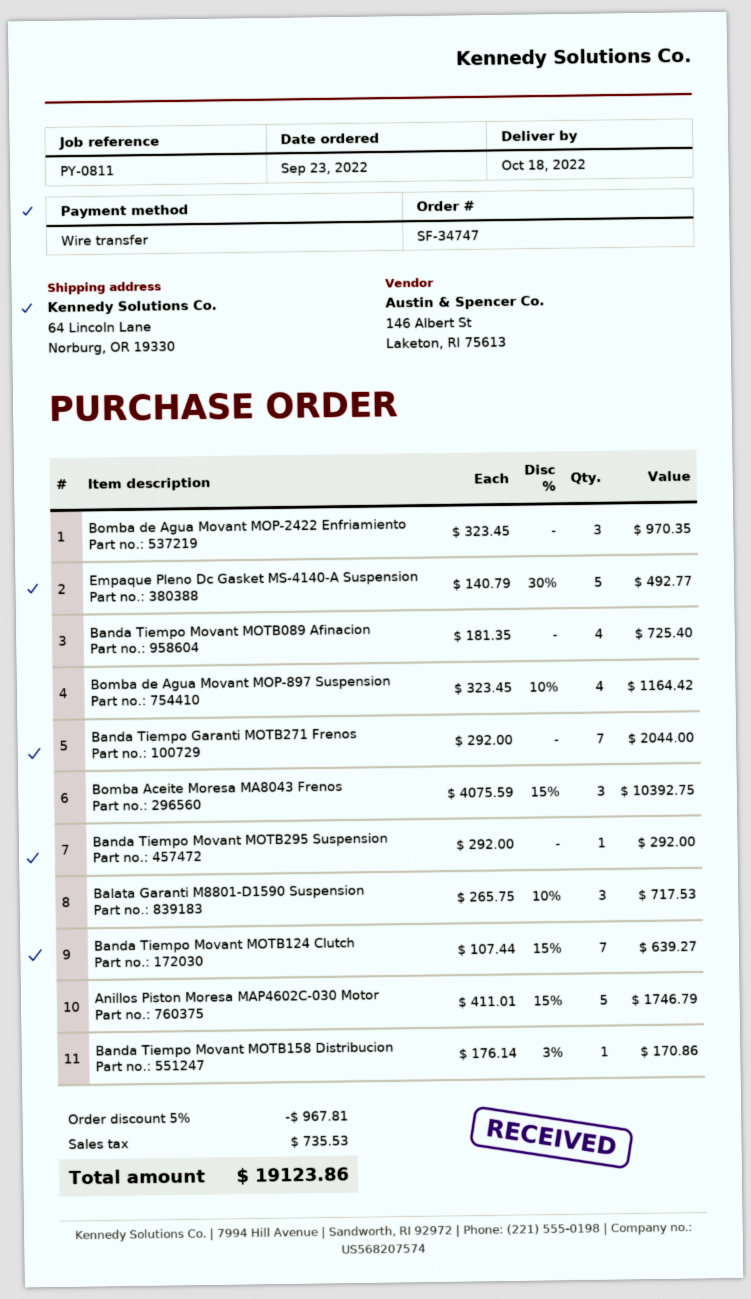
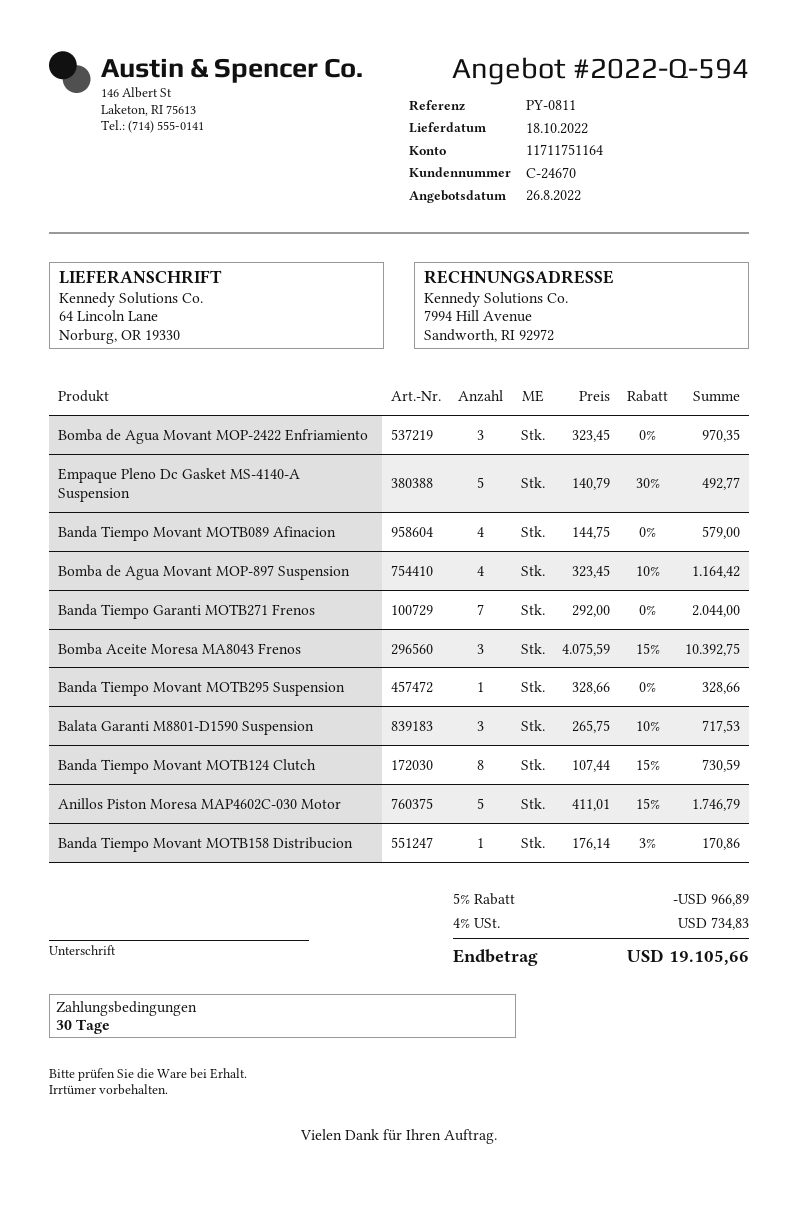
Banda Tiempo Movant MOTB089 Afinacion: 4 x 181.35 = 725.40 -> 4 x 144.75 = 579.00
Banda Tiempo Movant MOTB295 Suspension: 1 x 292.00 = 292.00 -> 1 x 328.66 = 328.66
Banda Tiempo Movant MOTB124 Clutch: 7 x 107.44 - 15% = 639.27 -> 8 x 107.44 - 15% = 730.59
discount: 5% = 967.81 -> 5% = 966.89
tax: 735.53 -> 734.83
total: 19123.86 -> 19105.66

